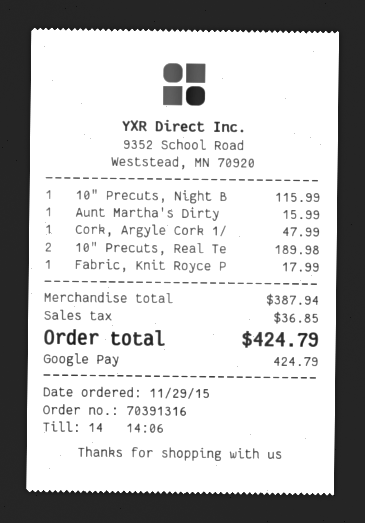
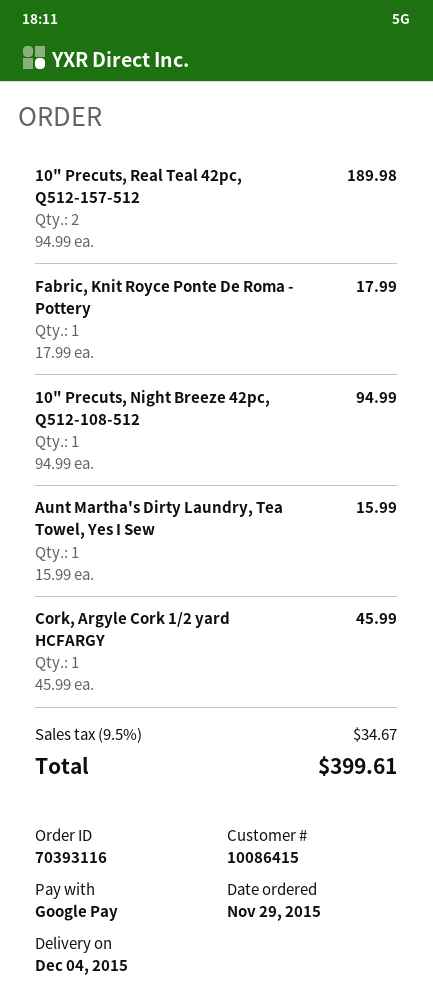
order number: 70391316 -> 70393116
10" Precuts, Night B: 1 for 115.99 -> 1 for 94.99
Cork, Argyle Cork 1/: 1 for 47.99 -> 1 for 45.99
tax: 36.85 -> 34.67
total: 424.79 -> 399.61

